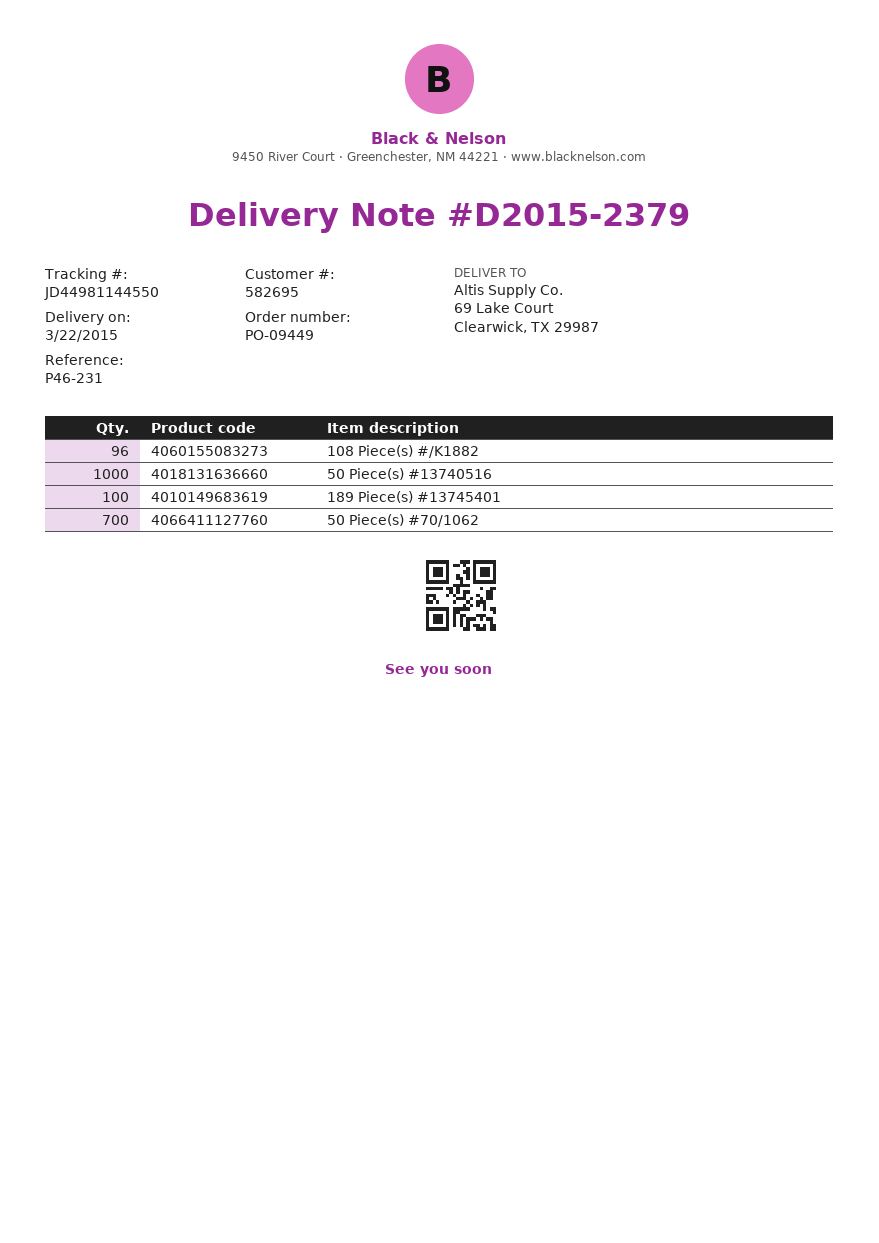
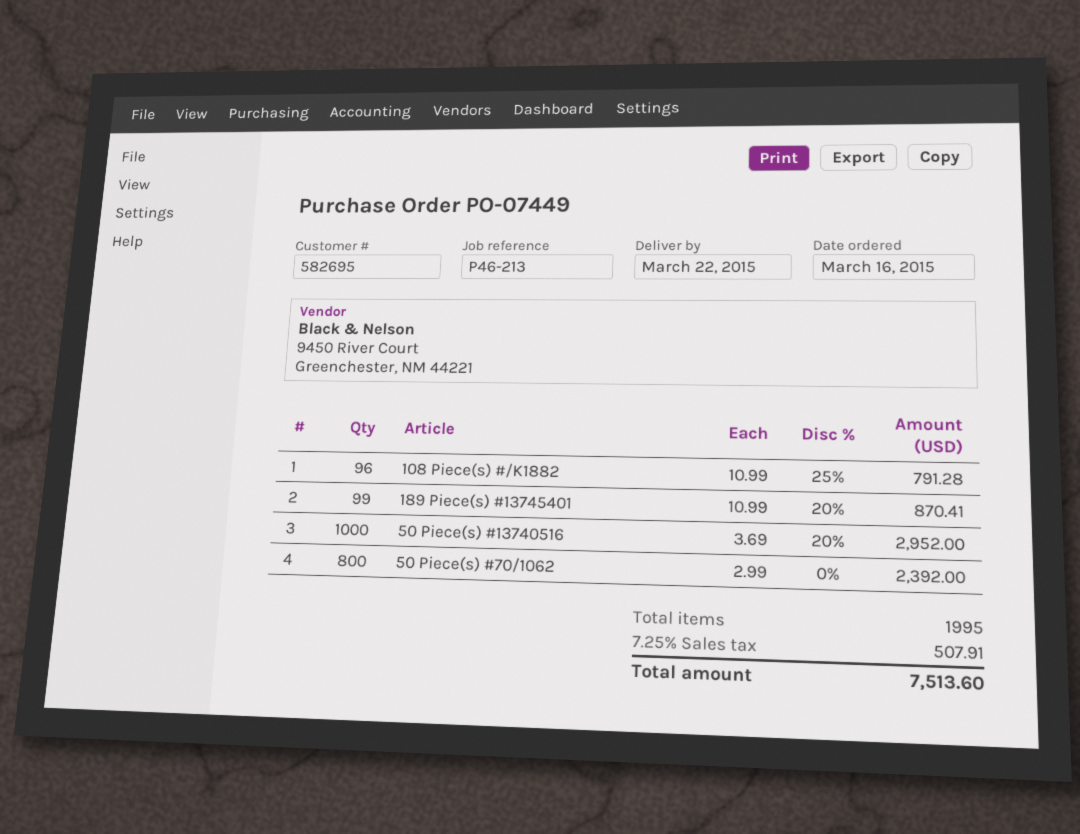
order number: PO-09449 -> PO-07449
reference: P46-231 -> P46-213
189 Piece(s) #13745401: 100 -> 99
50 Piece(s) #70/1062: 700 -> 800

